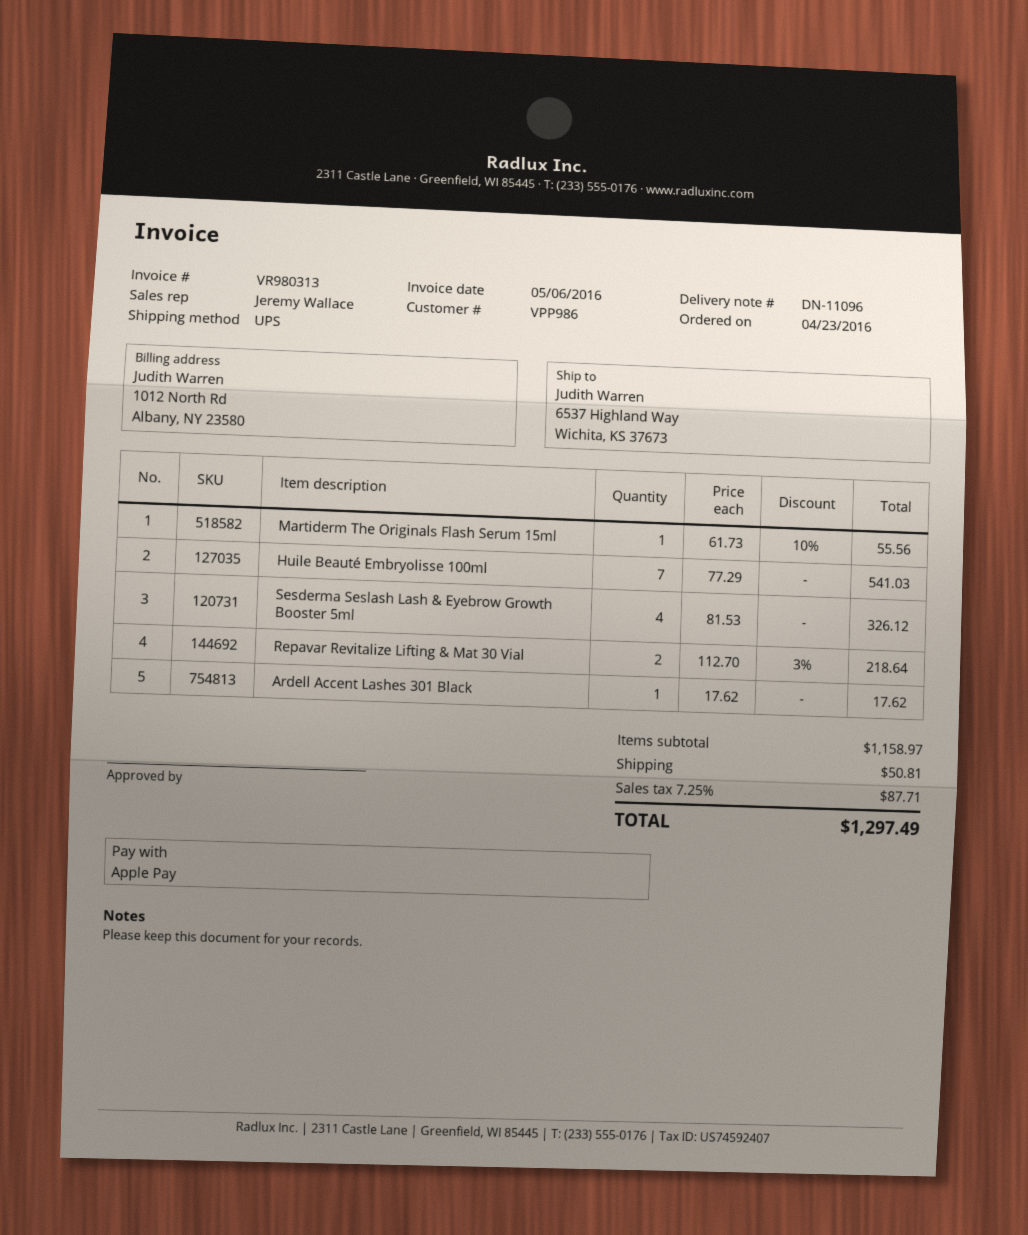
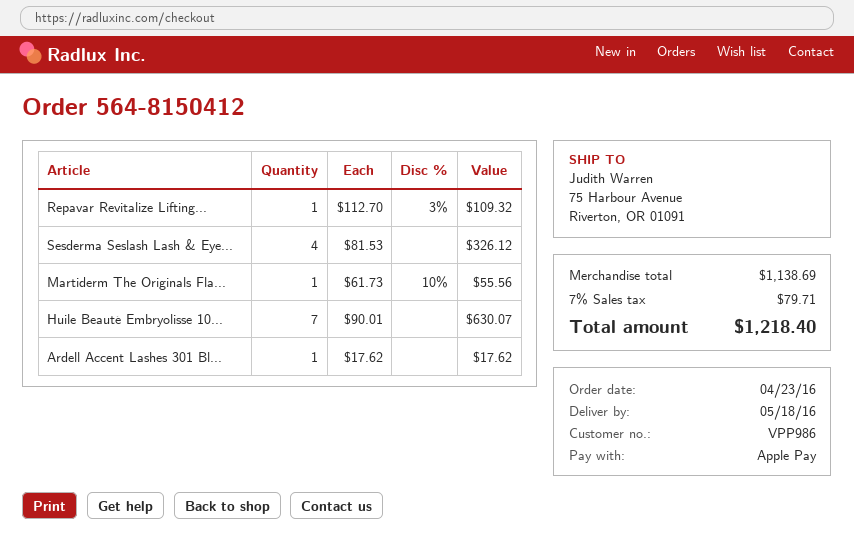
ship to: 6537 Highland Way, Wichita, KS 37673 -> 75 Harbour Avenue, Riverton, OR 01091
Huile Beauté Embryolisse 100ml: 7 x 77.29 = 541.03 -> 7 x 90.01 = 630.07
Repavar Revitalize Lifting & Mat 30 Vial: 2 x 112.70 - 3% = 218.64 -> 1 x 112.70 - 3% = 109.32
subtotal: 1158.97 -> 1138.69
shipping: 50.81 -> none
tax: 7.25% = 87.71 -> 7% = 79.71
total: 1297.49 -> 1218.40

